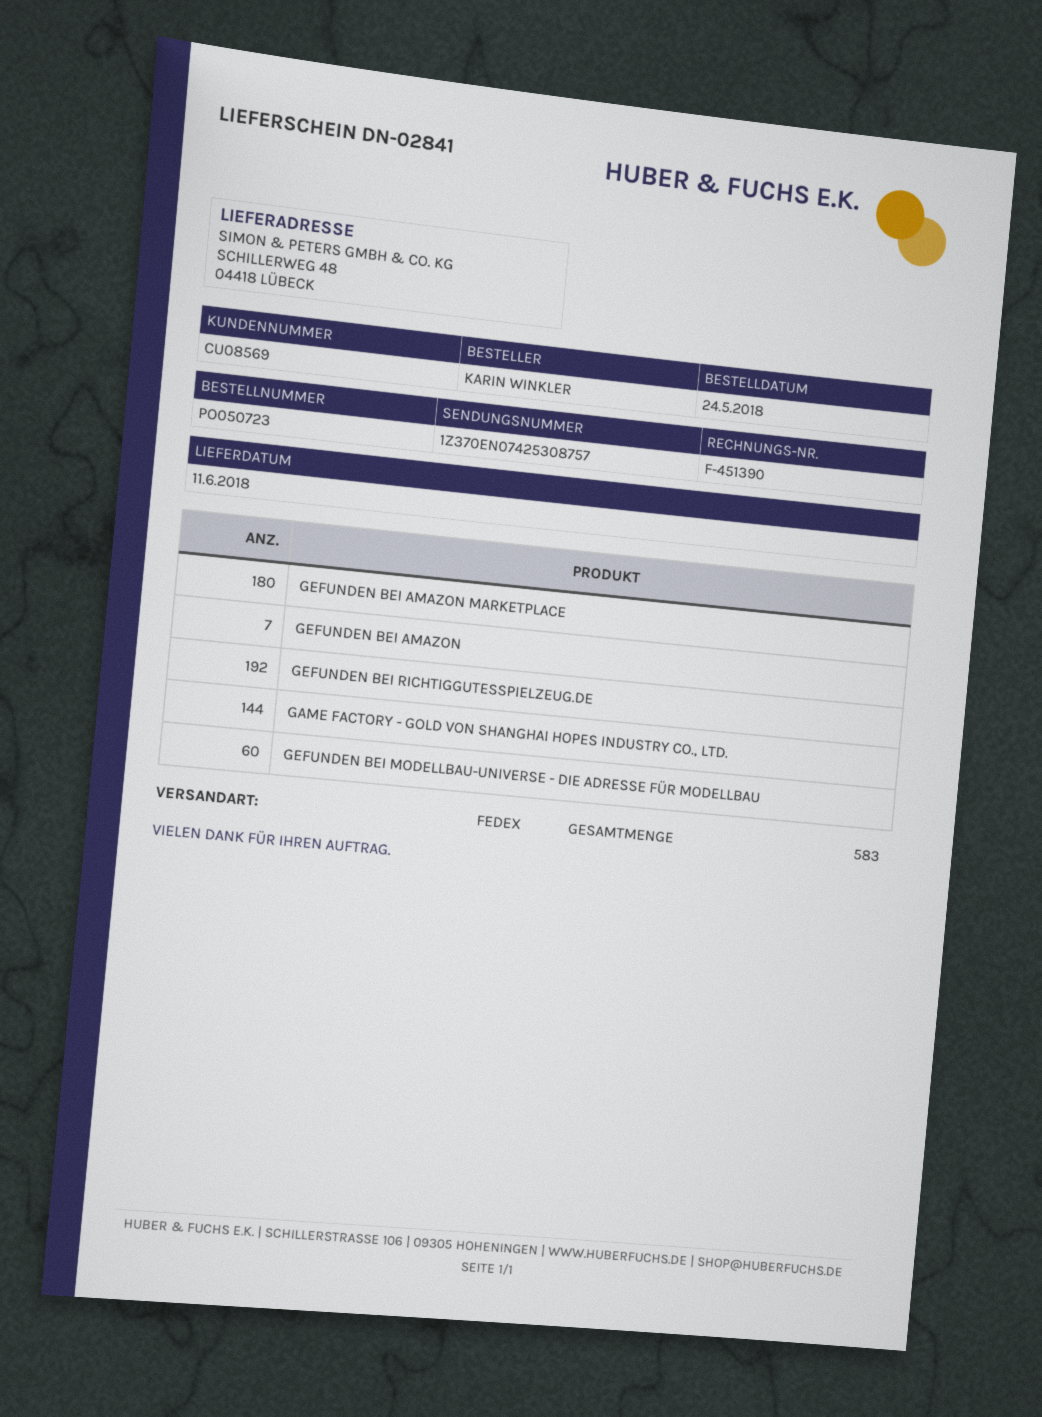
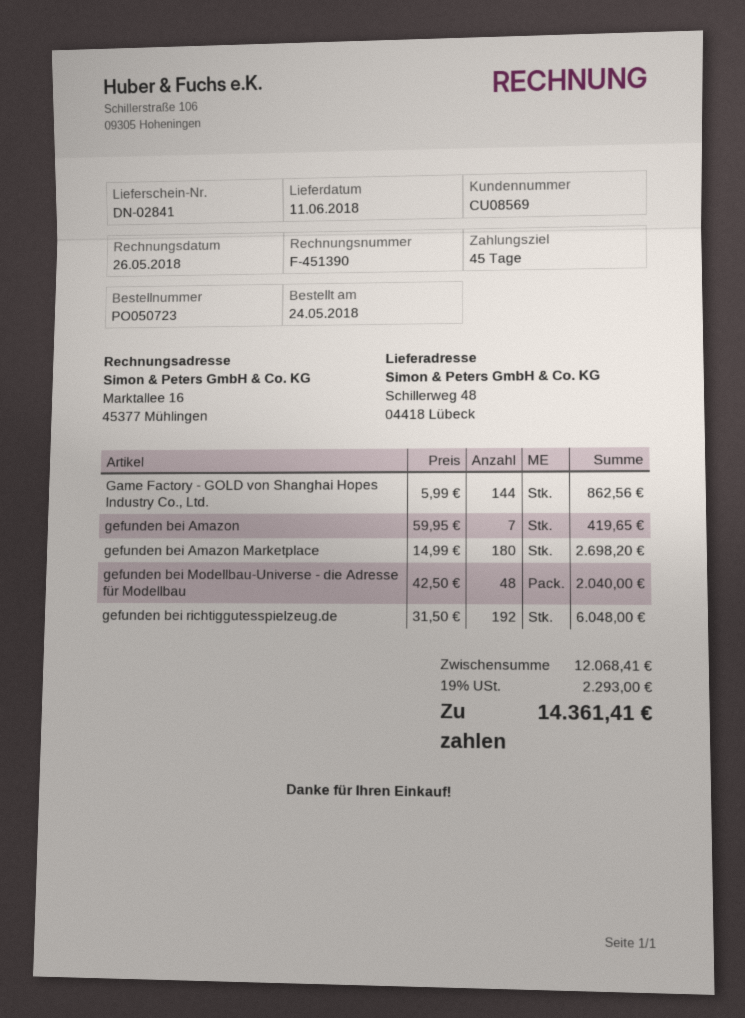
GEFUNDEN BEI MODELLBAU-UNIVERSE - DIE ADRESSE FÜR MODELLBAU: 60 -> 48

